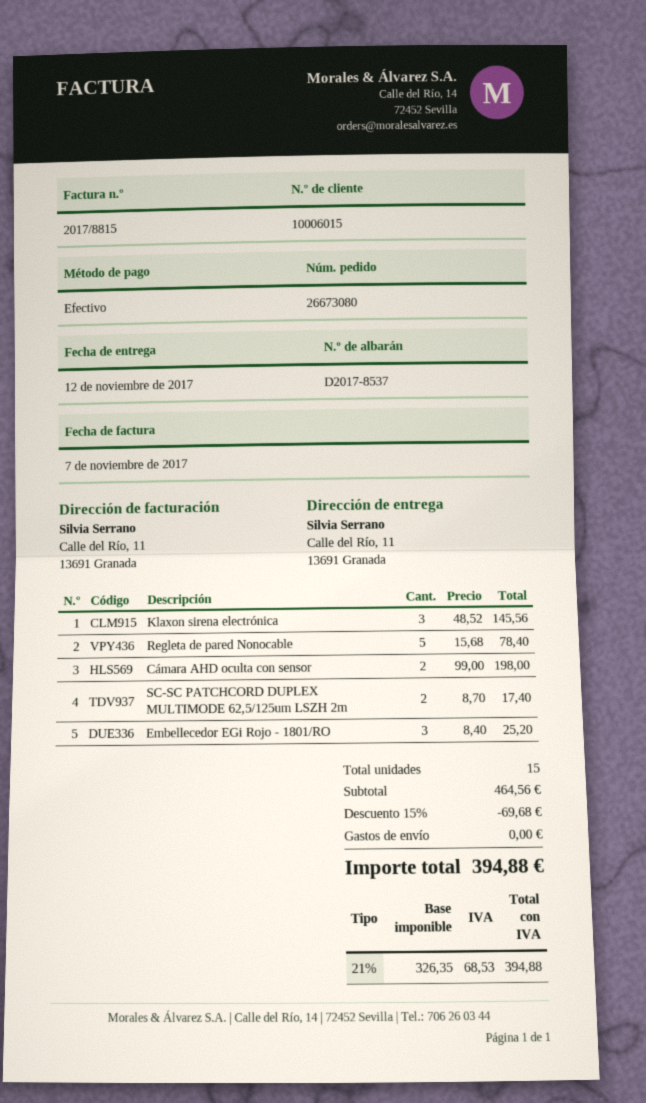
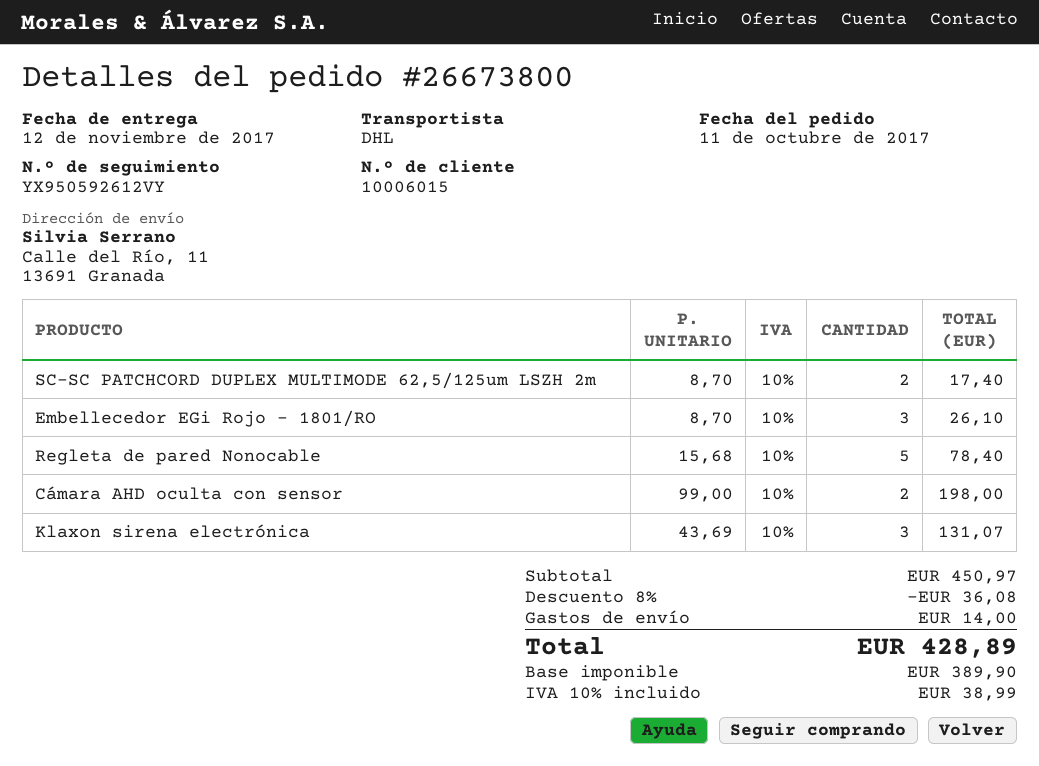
order number: 26673080 -> 26673800
Klaxon sirena electrónica: 3 x 48.52 = 145.56 -> 3 x 43.69 = 131.07
Embellecedor EGi Rojo - 1801/RO: 3 x 8.40 = 25.20 -> 3 x 8.70 = 26.10
subtotal: 464.56 -> 450.97
discount: 15% = 69.68 -> 8% = 36.08
shipping: 0.00 -> 14.00
net: 326.35 -> 389.90
tax: 21% = 68.53 -> 10% = 38.99
total: 394.88 -> 428.89

